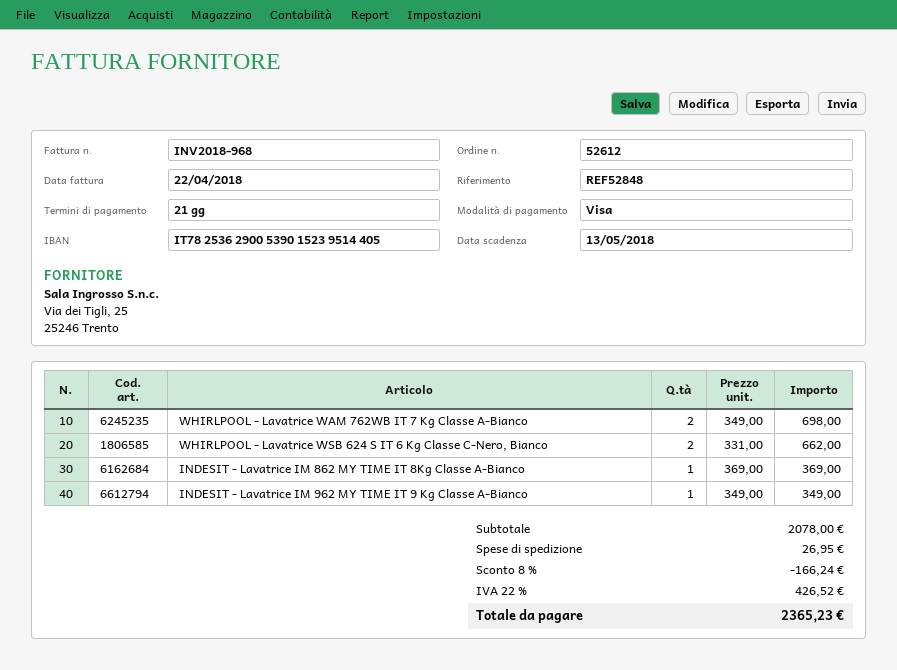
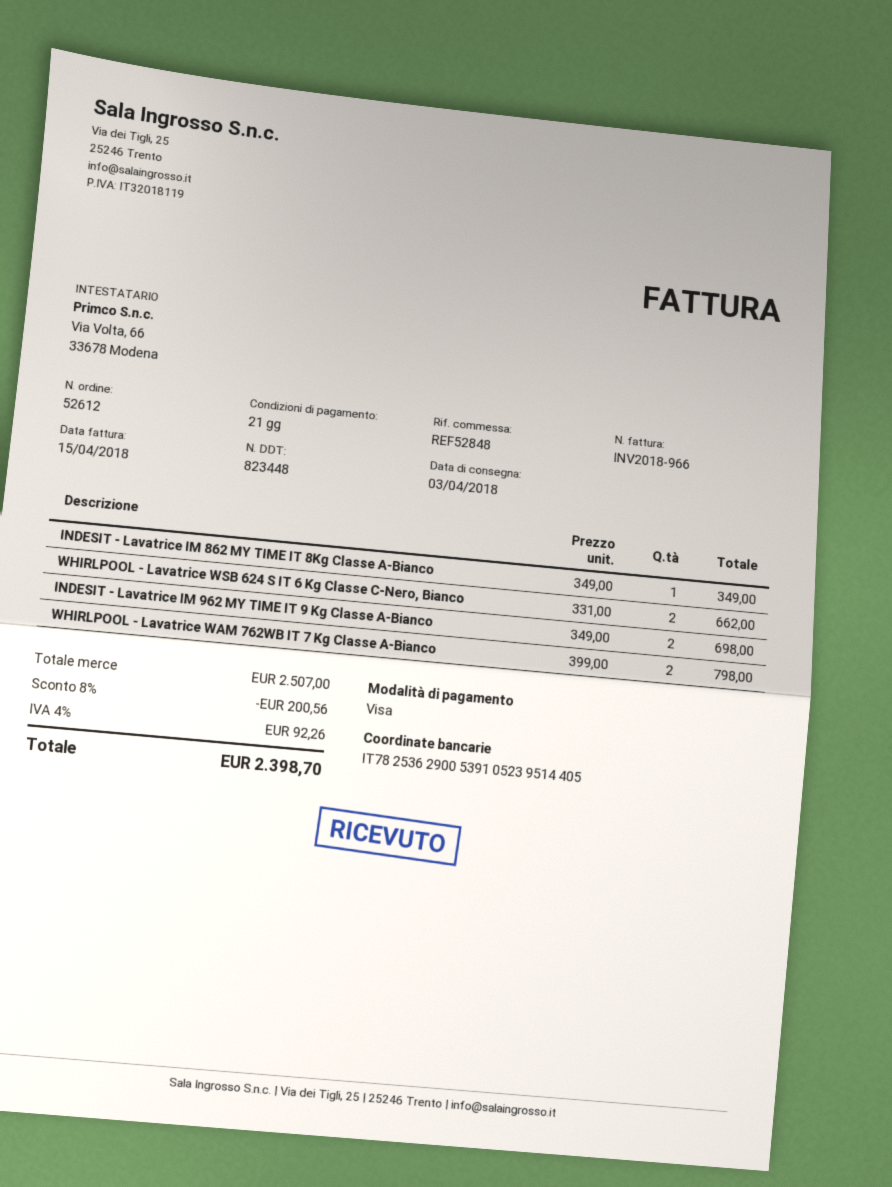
invoice number: INV2018-968 -> INV2018-966
invoice date: 2018-04-22 -> 2018-04-15
bank account: IT7825362900539015239514405 -> IT7825362900539105239514405
WHIRLPOOL - Lavatrice WAM 762WB IT 7 Kg Classe A-Bianco: 2 x 349.00 = 698.00 -> 2 x 399.00 = 798.00
INDESIT - Lavatrice IM 862 MY TIME IT 8Kg Classe A-Bianco: 1 x 369.00 = 369.00 -> 1 x 349.00 = 349.00
INDESIT - Lavatrice IM 962 MY TIME IT 9 Kg Classe A-Bianco: 1 x 349.00 = 349.00 -> 2 x 349.00 = 698.00
subtotal: 2078.00 -> 2507.00
discount: 8% = 166.24 -> 8% = 200.56
shipping: 26.95 -> none
tax: 22% = 426.52 -> 4% = 92.26
total: 2365.23 -> 2398.70

